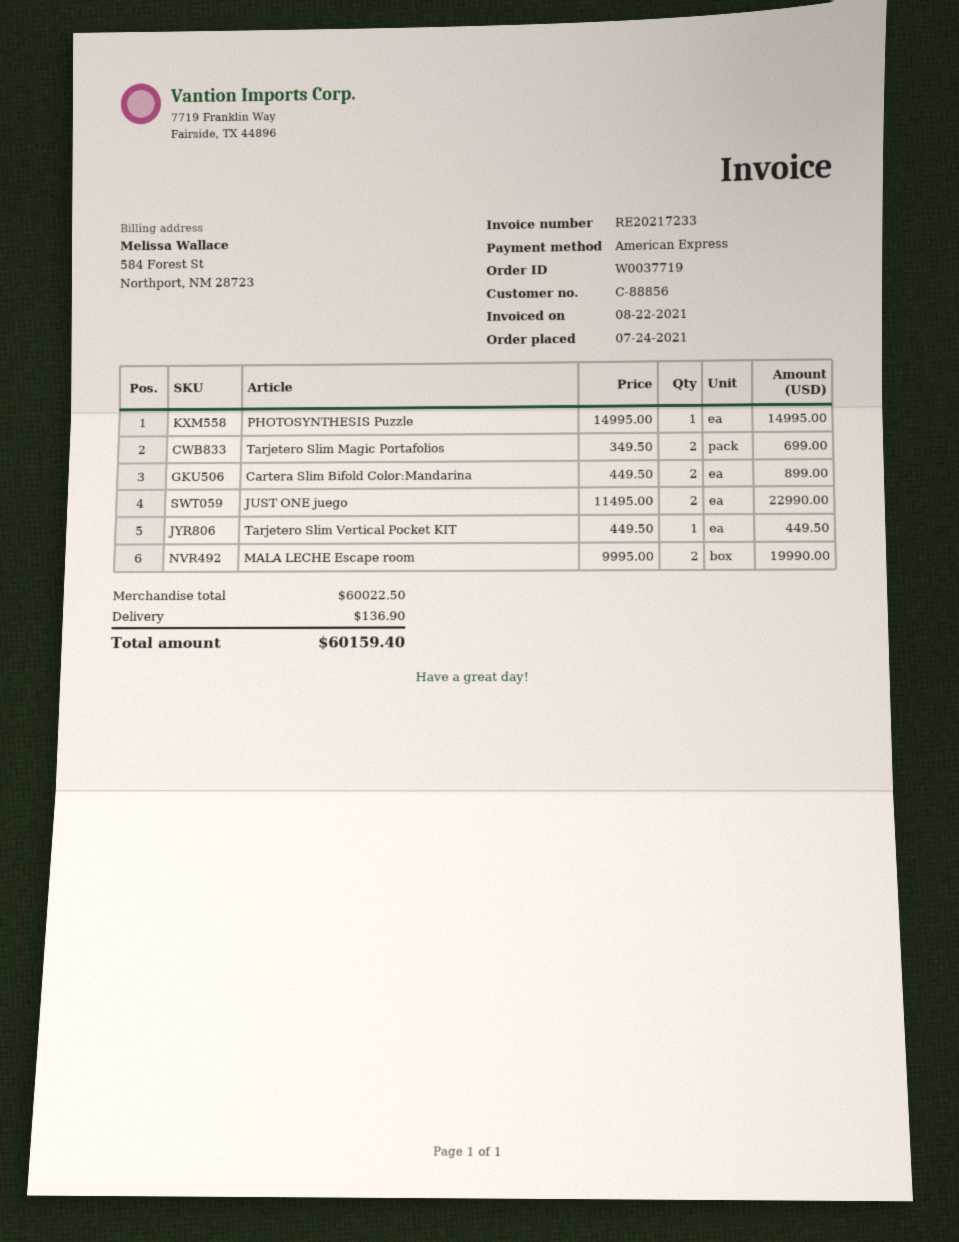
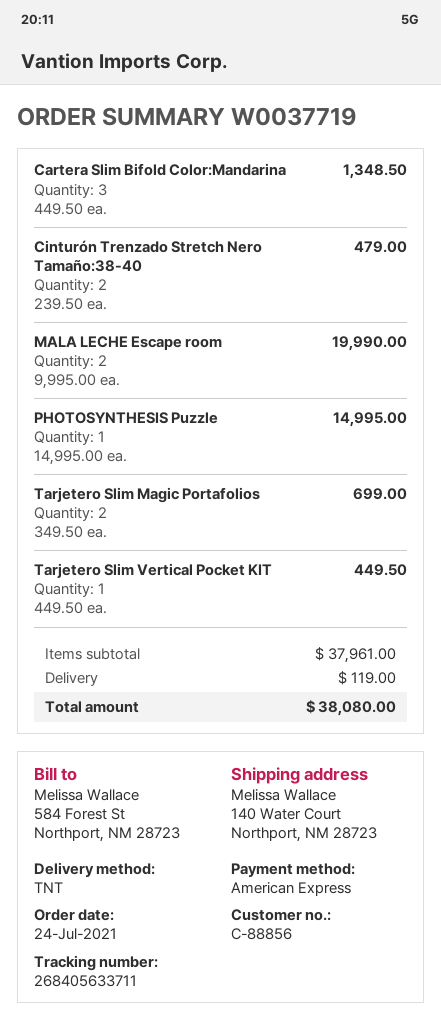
Cartera Slim Bifold Color:Mandarina: 2 x 449.50 = 899.00 -> 3 x 449.50 = 1348.50
JUST ONE juego: 2 x 11495.00 = 22990.00 -> none
Cinturón Trenzado Stretch Nero Tamaño:38-40: none -> 2 x 239.50 = 479.00
subtotal: 60022.50 -> 37961.00
shipping: 136.90 -> 119.00
total: 60159.40 -> 38080.00

